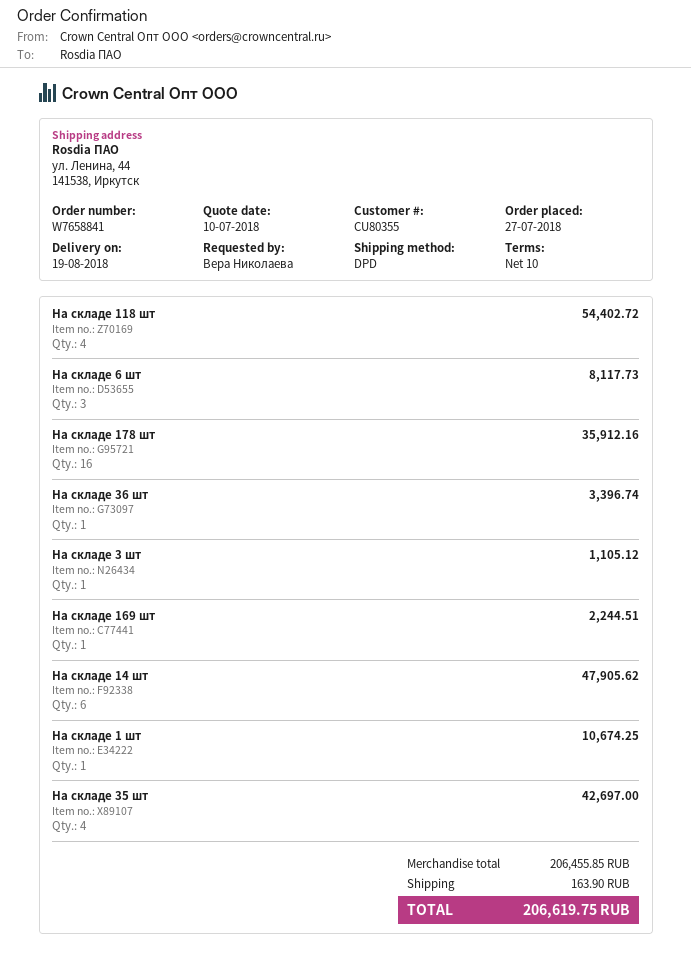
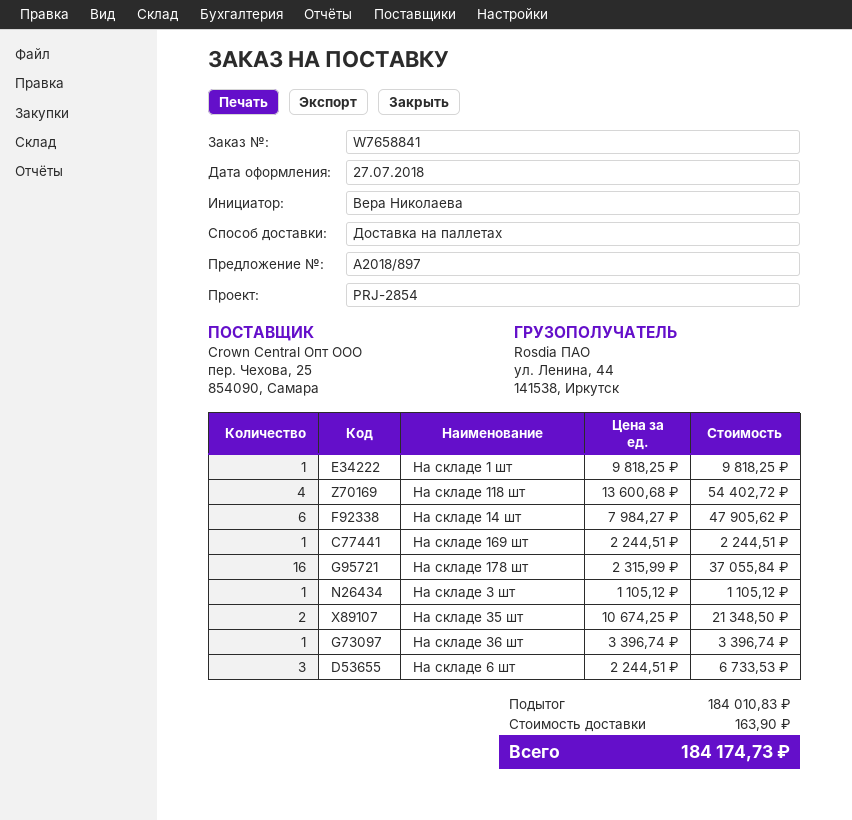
shipping method: DPD -> pallet freight
На складе 6 шт: 3 for 8117.73 -> 3 for 6733.53
На складе 178 шт: 16 for 35912.16 -> 16 for 37055.84
На складе 1 шт: 1 for 10674.25 -> 1 for 9818.25
На складе 35 шт: 4 for 42697.00 -> 2 for 21348.50
subtotal: 206455.85 -> 184010.83
total: 206619.75 -> 184174.73

